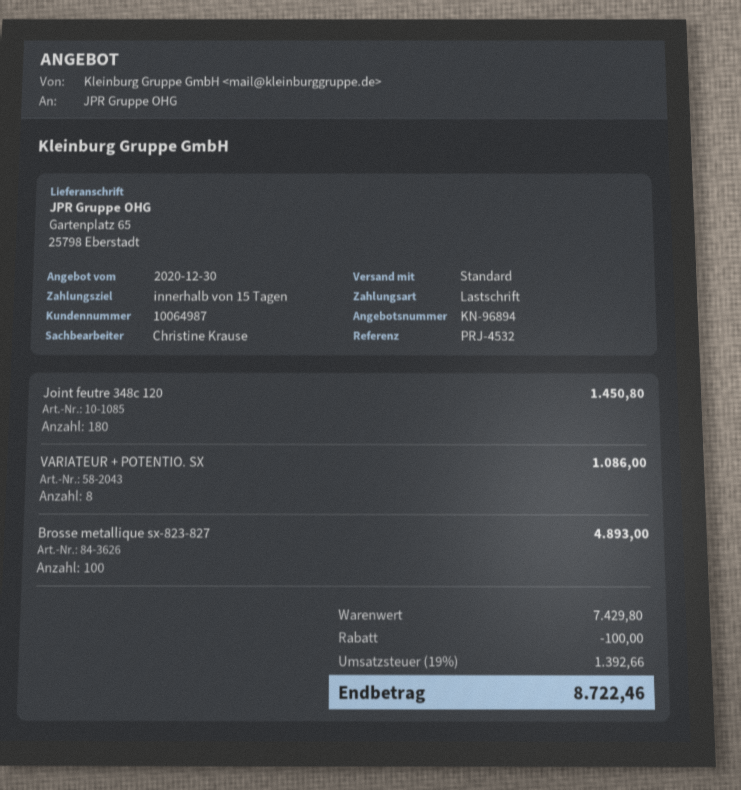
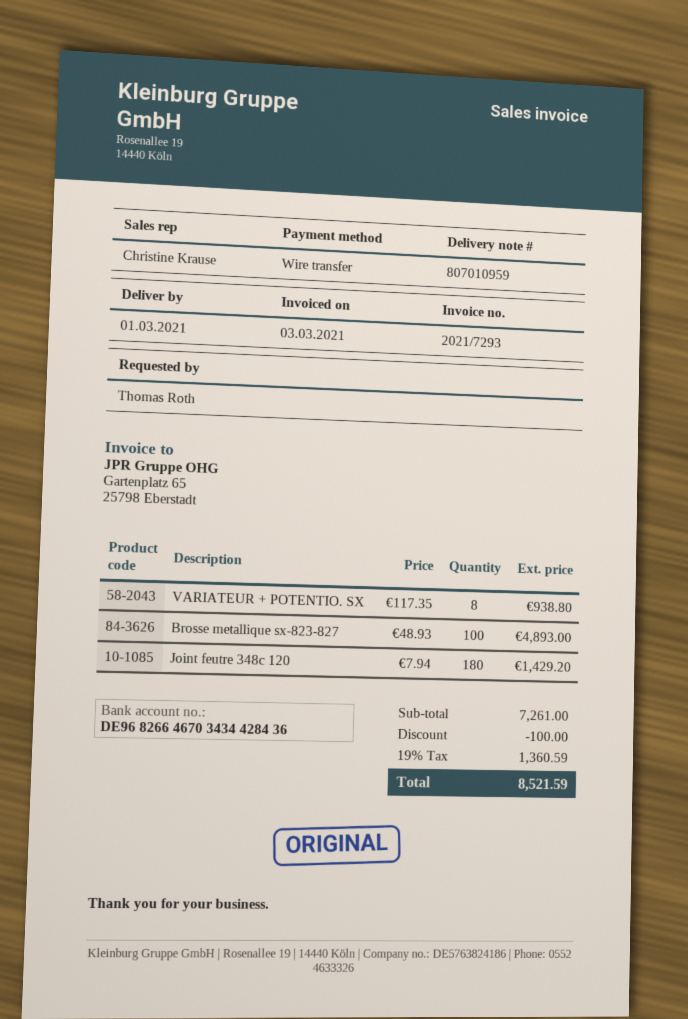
payment method: direct debit -> bank transfer
Joint feutre 348c 120: 180 for 1450.80 -> 180 for 1429.20
VARIATEUR + POTENTIO. SX: 8 for 1086.00 -> 8 for 938.80
subtotal: 7429.80 -> 7261.00
tax: 19% = 1392.66 -> 19% = 1360.59
total: 8722.46 -> 8521.59

